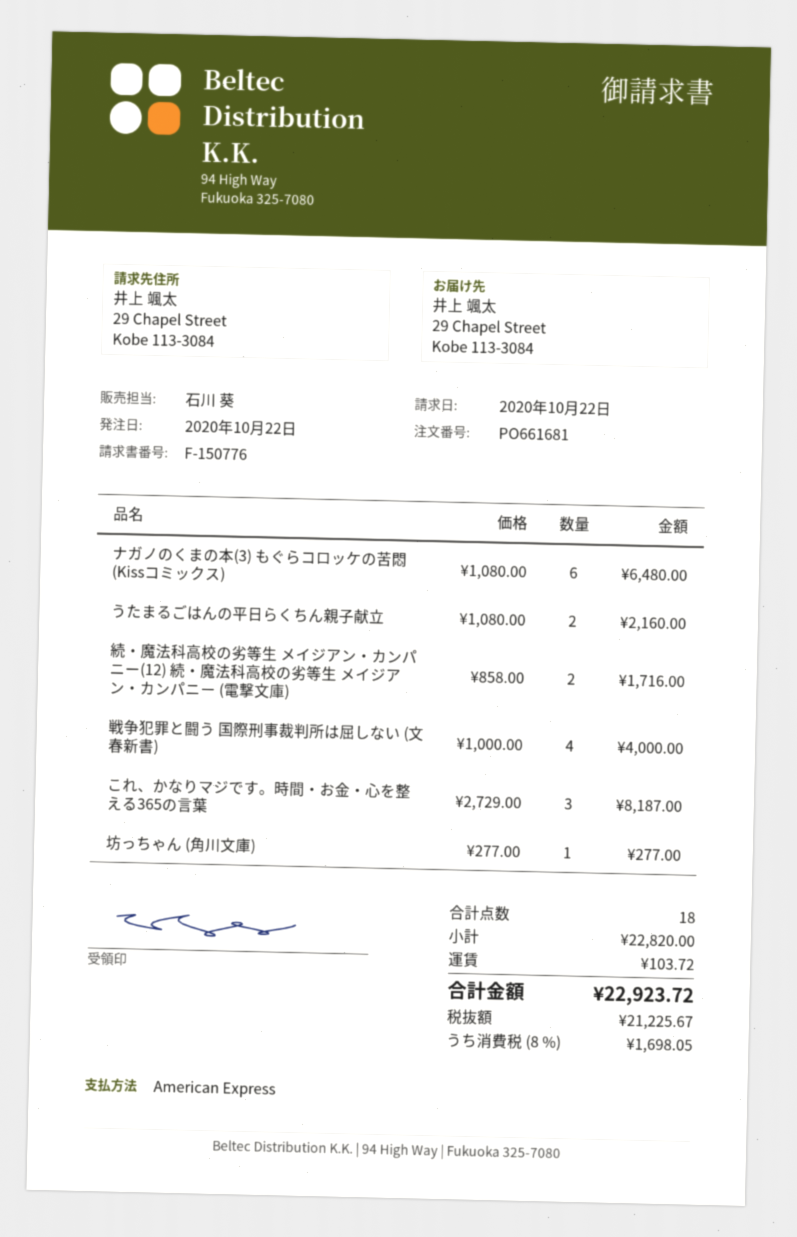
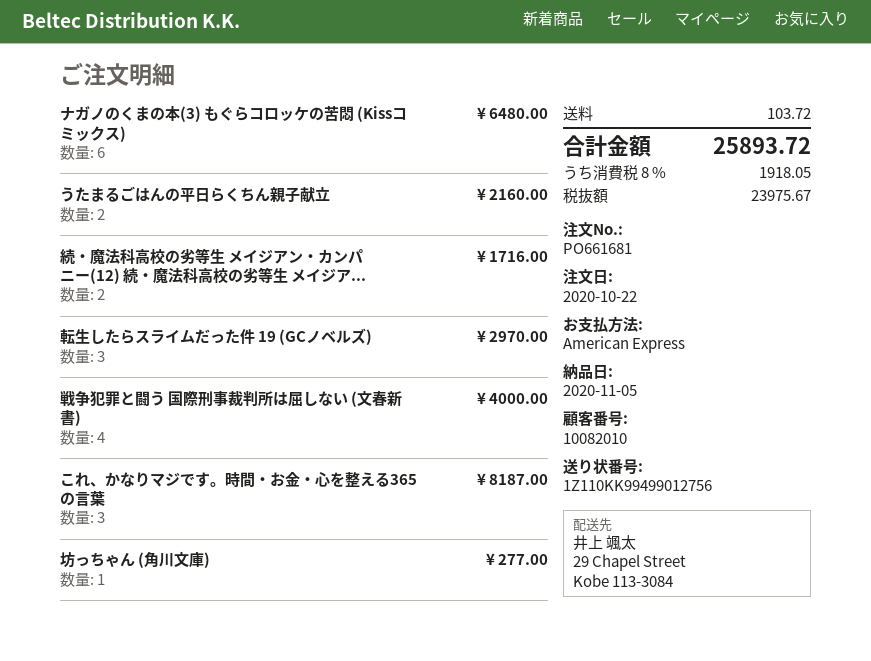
転生したらスライムだった件 19 (GCノベルズ): none -> 3 for 2970.00
net: 21225.67 -> 23975.67
tax: 8% = 1698.05 -> 8% = 1918.05
total: 22923.72 -> 25893.72

